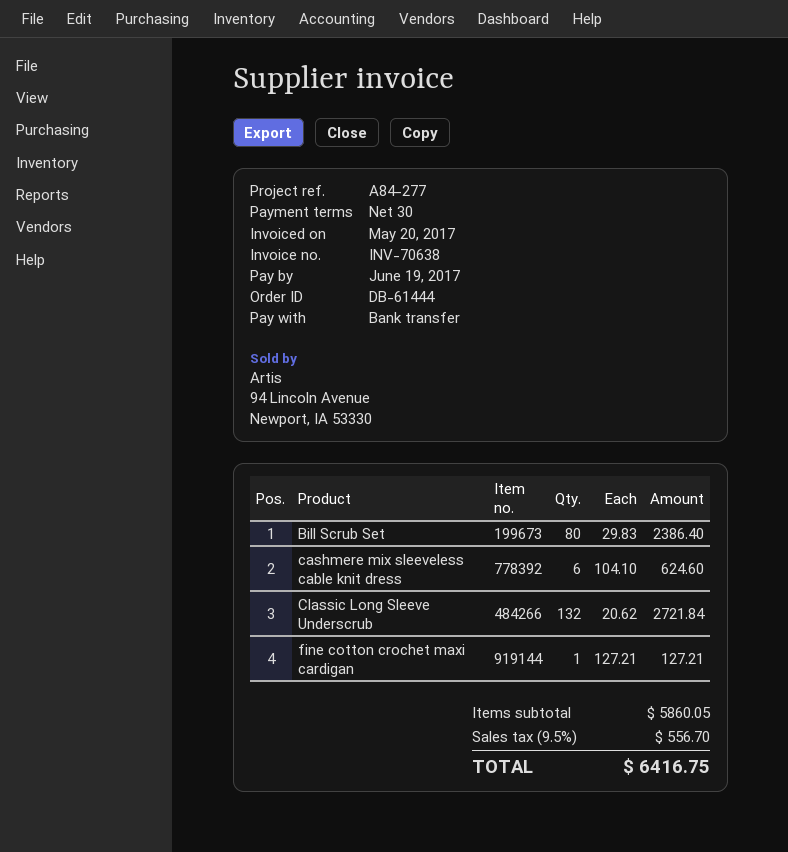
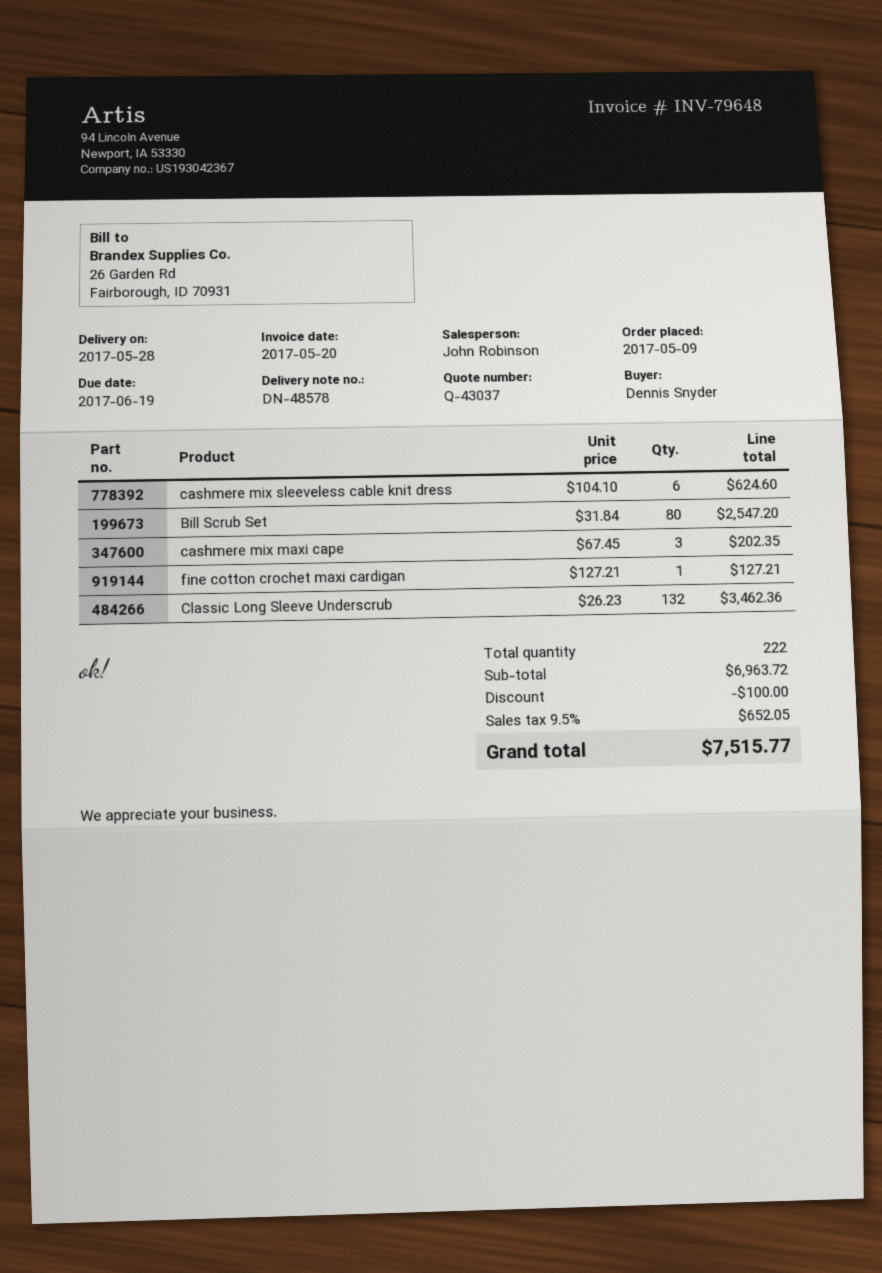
invoice number: INV-70638 -> INV-79648
Bill Scrub Set: 80 x 29.83 = 2386.40 -> 80 x 31.84 = 2547.20
Classic Long Sleeve Underscrub: 132 x 20.62 = 2721.84 -> 132 x 26.23 = 3462.36
cashmere mix maxi cape: none -> 3 x 67.45 = 202.35
subtotal: 5860.05 -> 6963.72
discount: none -> 100.00
tax: 9.5% = 556.70 -> 9.5% = 652.05
total: 6416.75 -> 7515.77

